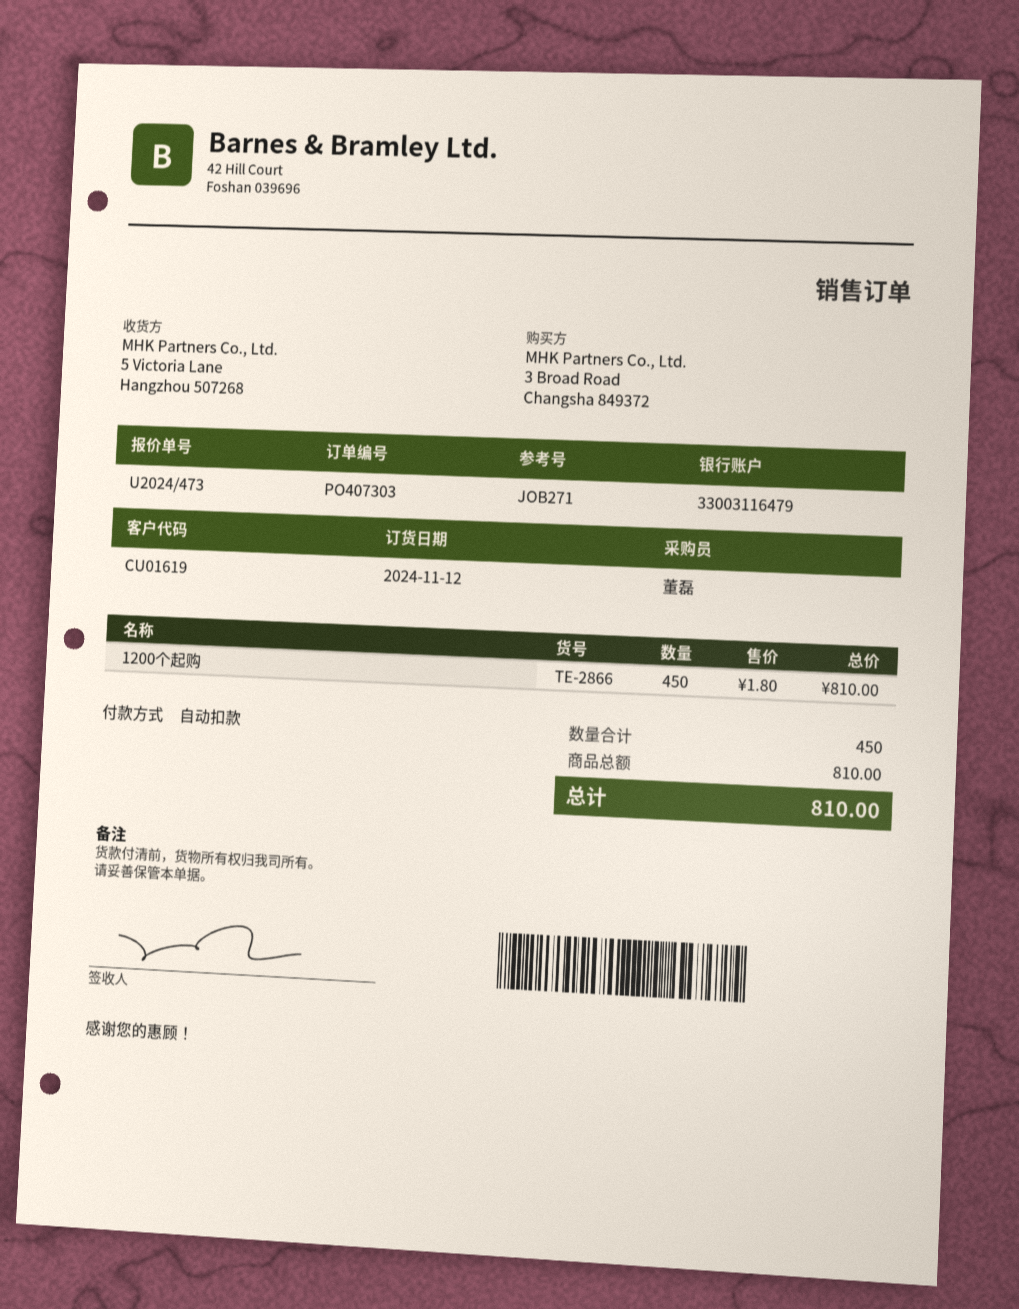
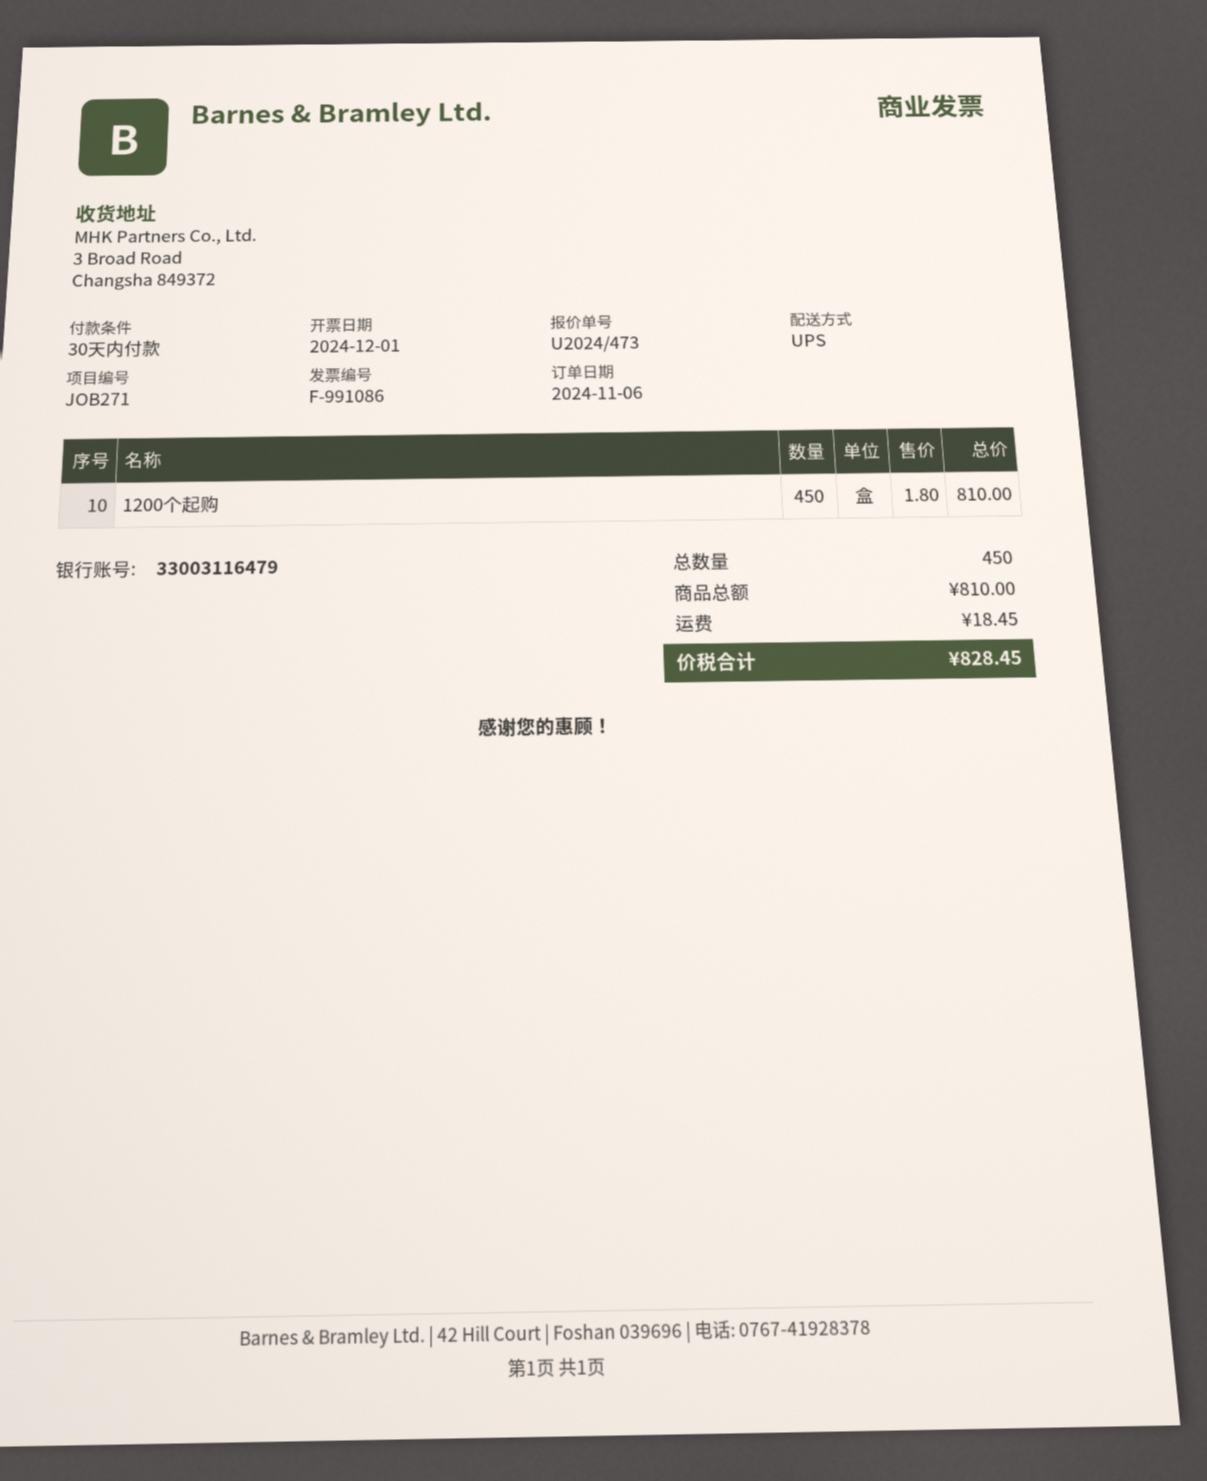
order date: 2024-11-12 -> 2024-11-06
ship to: 5 Victoria Lane, Hangzhou 507268 -> 3 Broad Road, Changsha 849372
shipping: none -> 18.45
total: 810.00 -> 828.45

